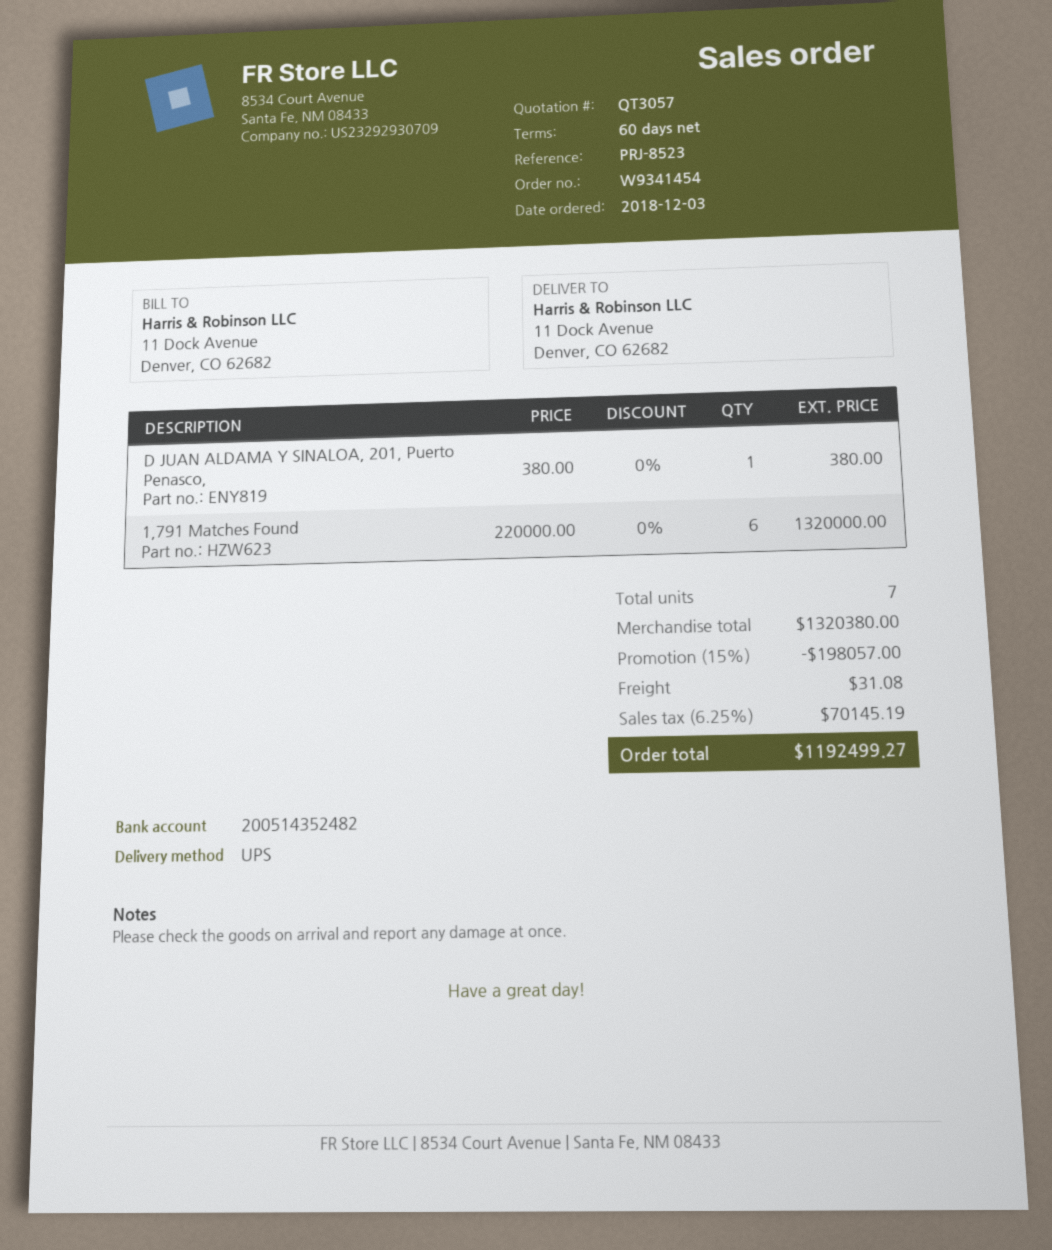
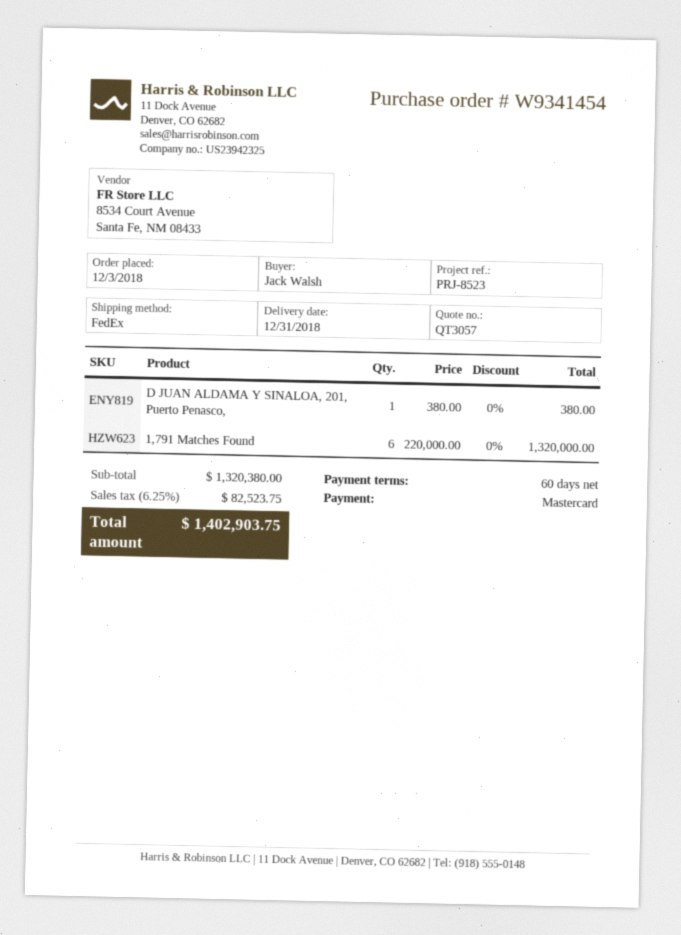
shipping method: UPS -> FedEx
discount: 15% = 198057.00 -> none
shipping: 31.08 -> none
tax: 6.25% = 70145.19 -> 6.25% = 82523.75
total: 1192499.27 -> 1402903.75

